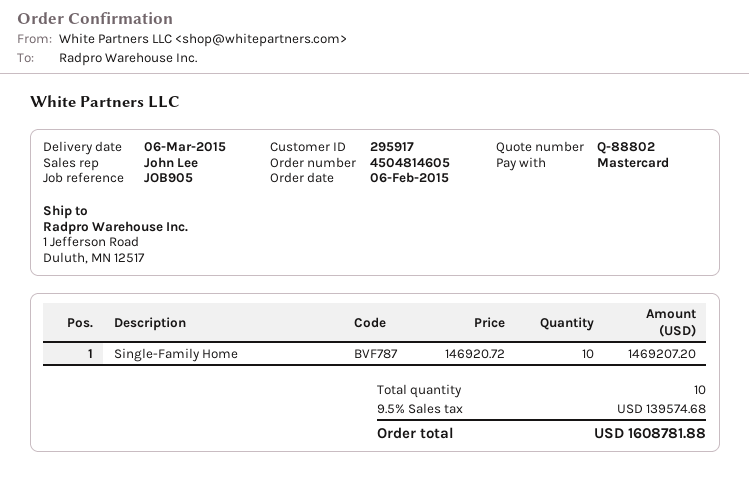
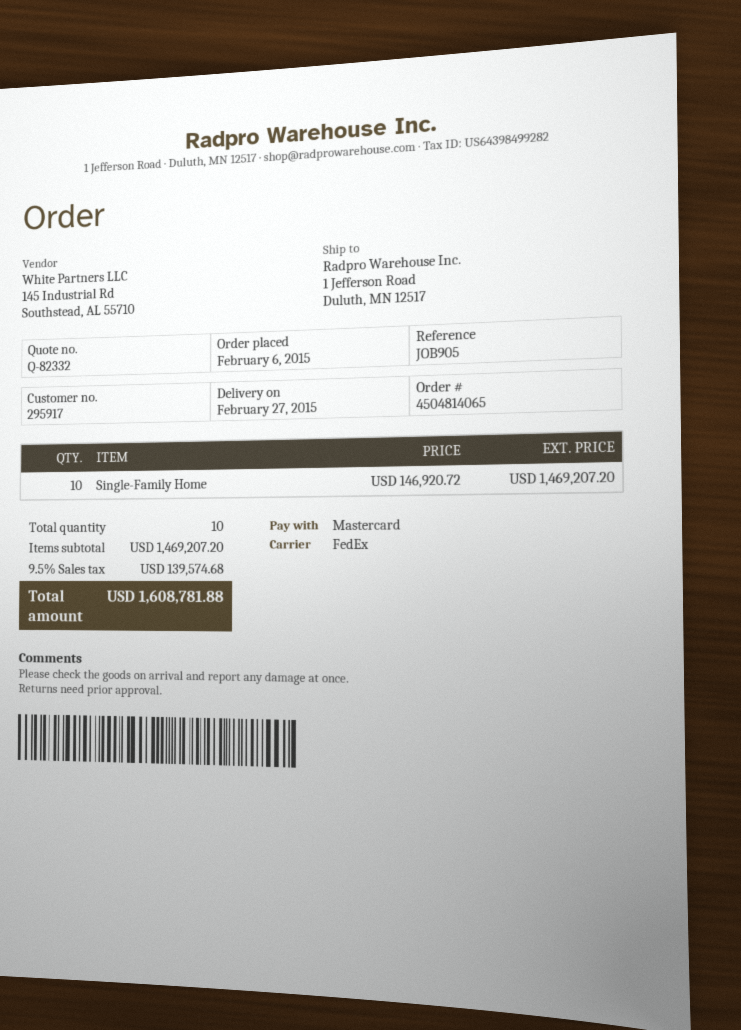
quote number: Q-88802 -> Q-82332
order number: 4504814605 -> 4504814065
delivery date: 2015-03-06 -> 2015-02-27

